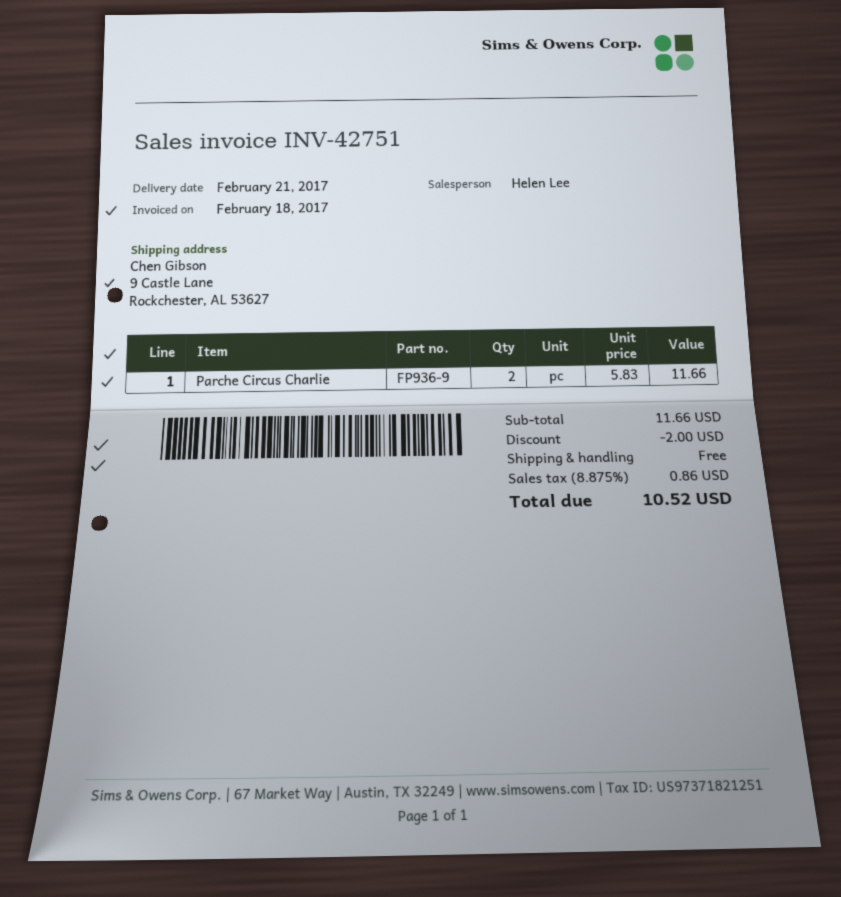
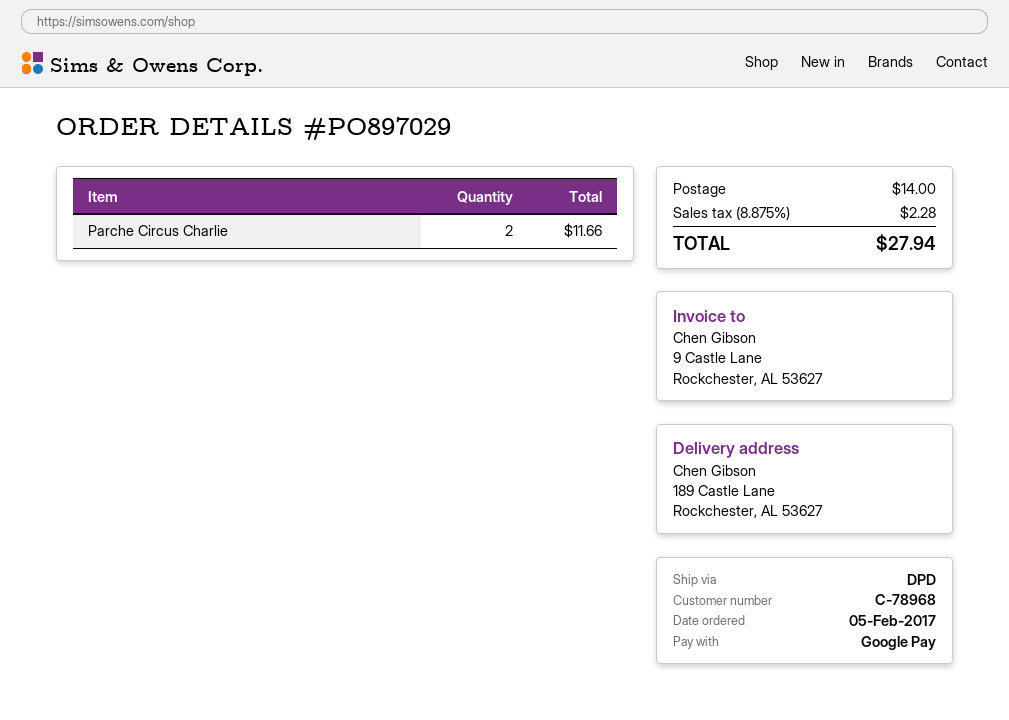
ship to: 9 Castle Lane, Rockchester, AL 53627 -> 189 Castle Lane, Rockchester, AL 53627
discount: 2.00 -> none
shipping: 0.00 -> 14.00
tax: 8.875% = 0.86 -> 8.875% = 2.28
total: 10.52 -> 27.94

